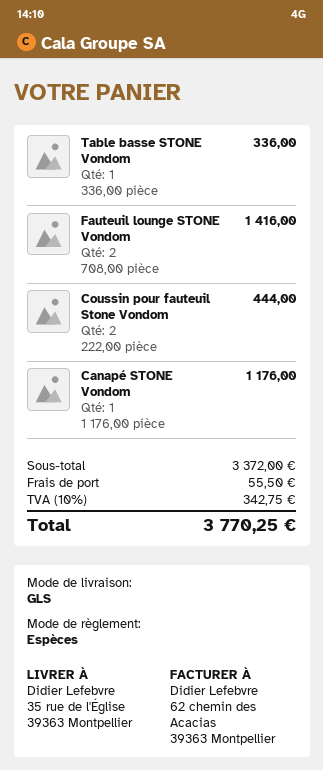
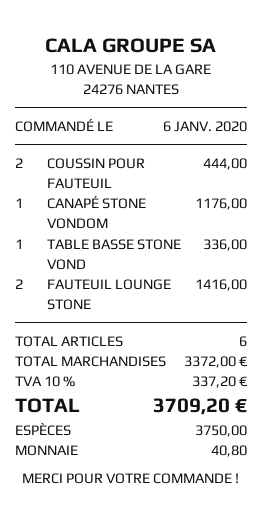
shipping: 55.50 -> none
tax: 10% = 342.75 -> 10% = 337.20
total: 3770.25 -> 3709.20

